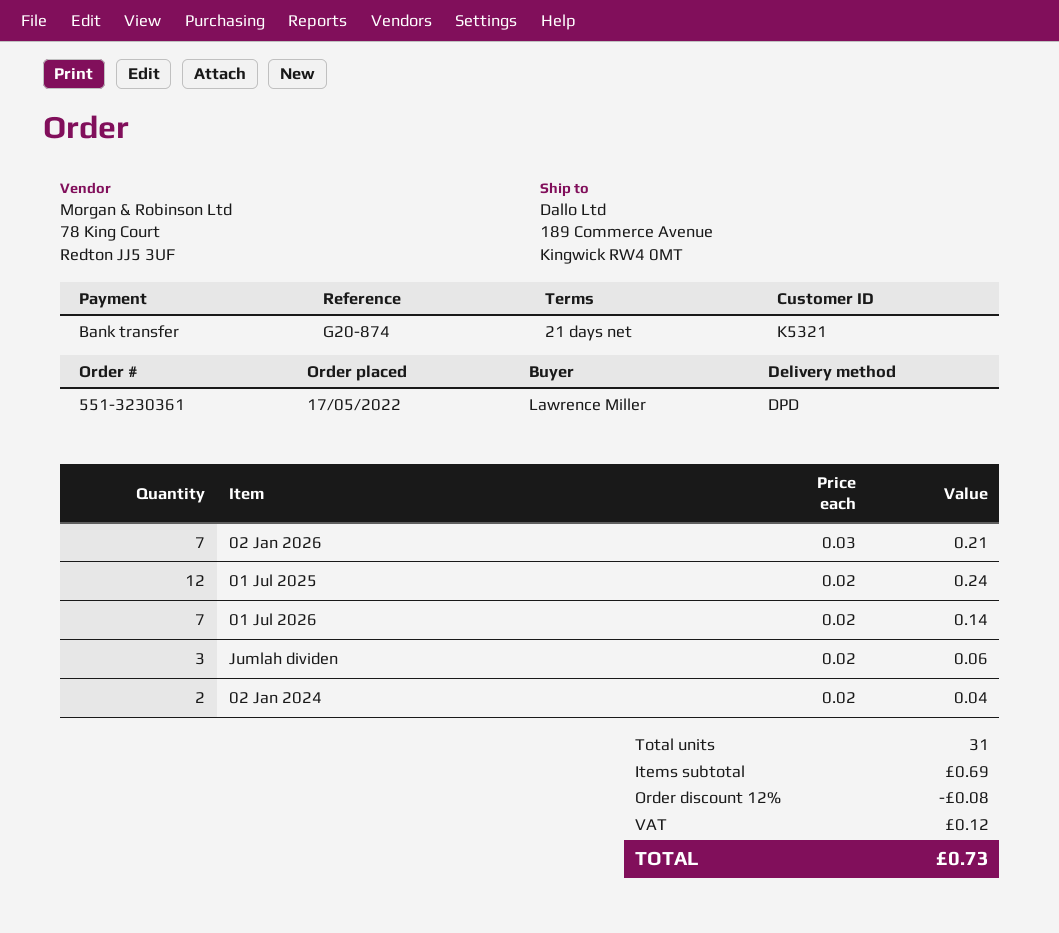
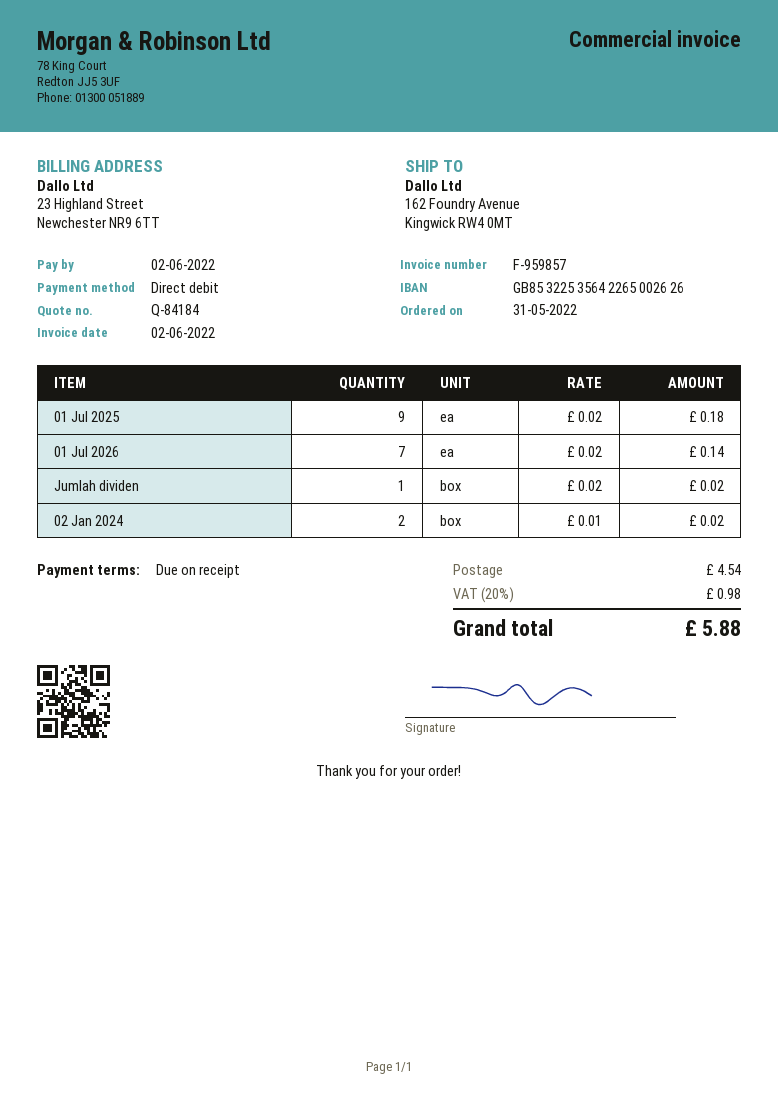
order date: 2022-05-17 -> 2022-05-31
payment terms: 21 days -> on receipt
payment method: bank transfer -> direct debit
ship to: 189 Commerce Avenue, Kingwick RW4 0MT -> 162 Foundry Avenue, Kingwick RW4 0MT
02 Jan 2026: 7 x 0.03 = 0.21 -> none
01 Jul 2025: 12 x 0.02 = 0.24 -> 9 x 0.02 = 0.18
Jumlah dividen: 3 x 0.02 = 0.06 -> 1 x 0.02 = 0.02
02 Jan 2024: 2 x 0.02 = 0.04 -> 2 x 0.01 = 0.02
discount: 12% = 0.08 -> none
shipping: none -> 4.54
tax: 0.12 -> 0.98
total: 0.73 -> 5.88

